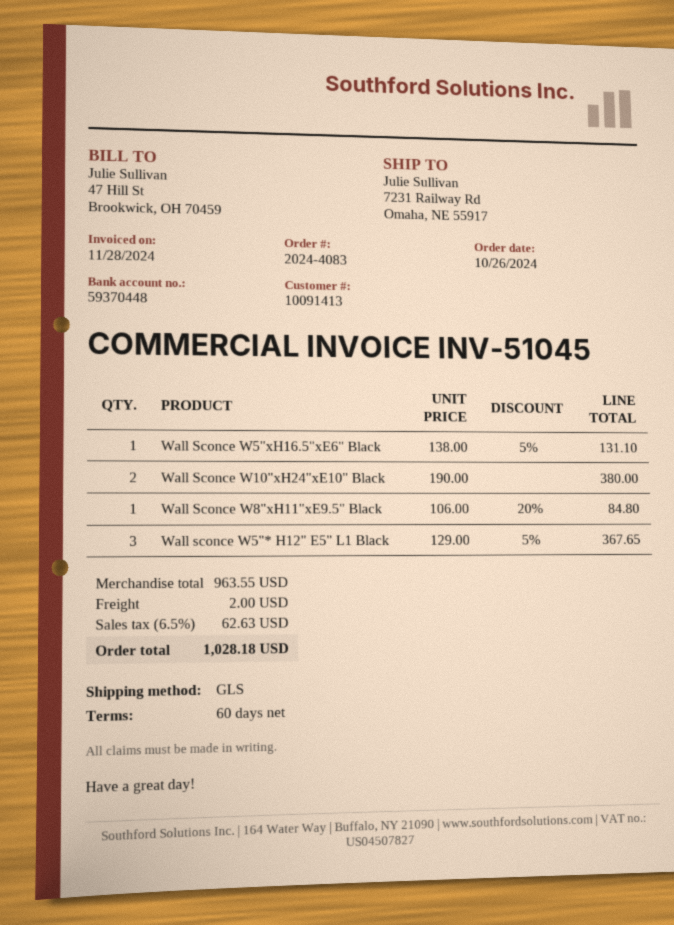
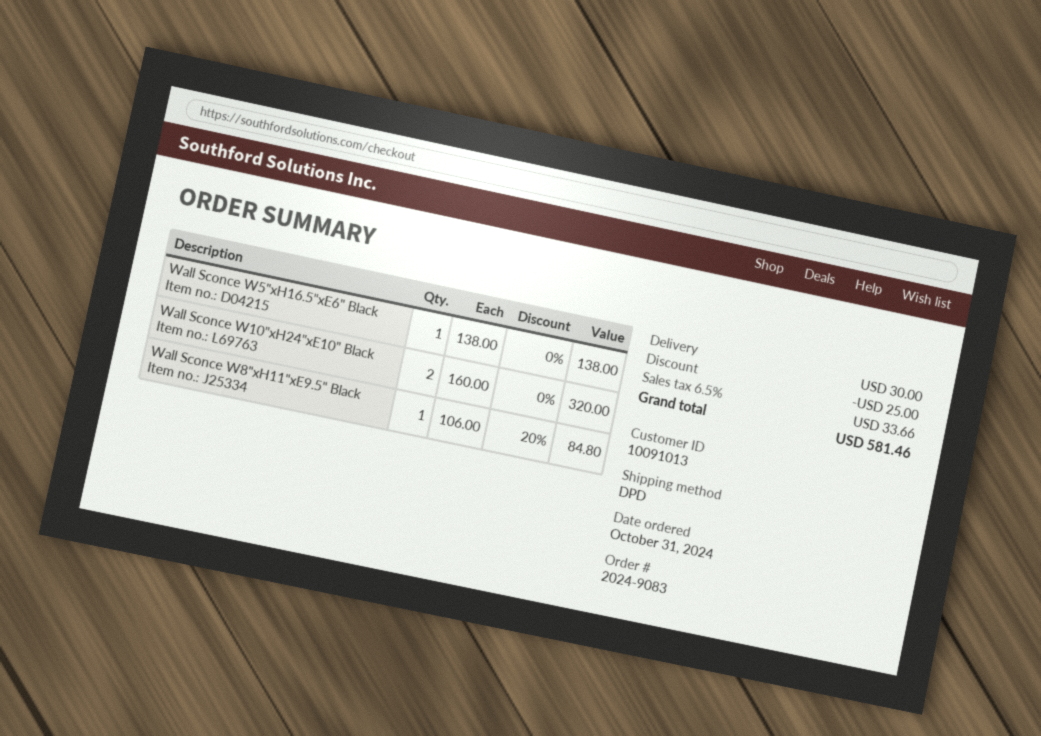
order number: 2024-4083 -> 2024-9083
order date: 2024-10-26 -> 2024-10-31
customer number: 10091413 -> 10091013
shipping method: GLS -> DPD
Wall Sconce W5"xH16.5"xE6" Black: 1 x 138.00 - 5% = 131.10 -> 1 x 138.00 = 138.00
Wall Sconce W10"xH24"xE10" Black: 2 x 190.00 = 380.00 -> 2 x 160.00 = 320.00
Wall sconce W5"* H12" E5" L1 Black: 3 x 129.00 - 5% = 367.65 -> none
discount: none -> 25.00
shipping: 2.00 -> 30.00
tax: 6.5% = 62.63 -> 6.5% = 33.66
total: 1028.18 -> 581.46

